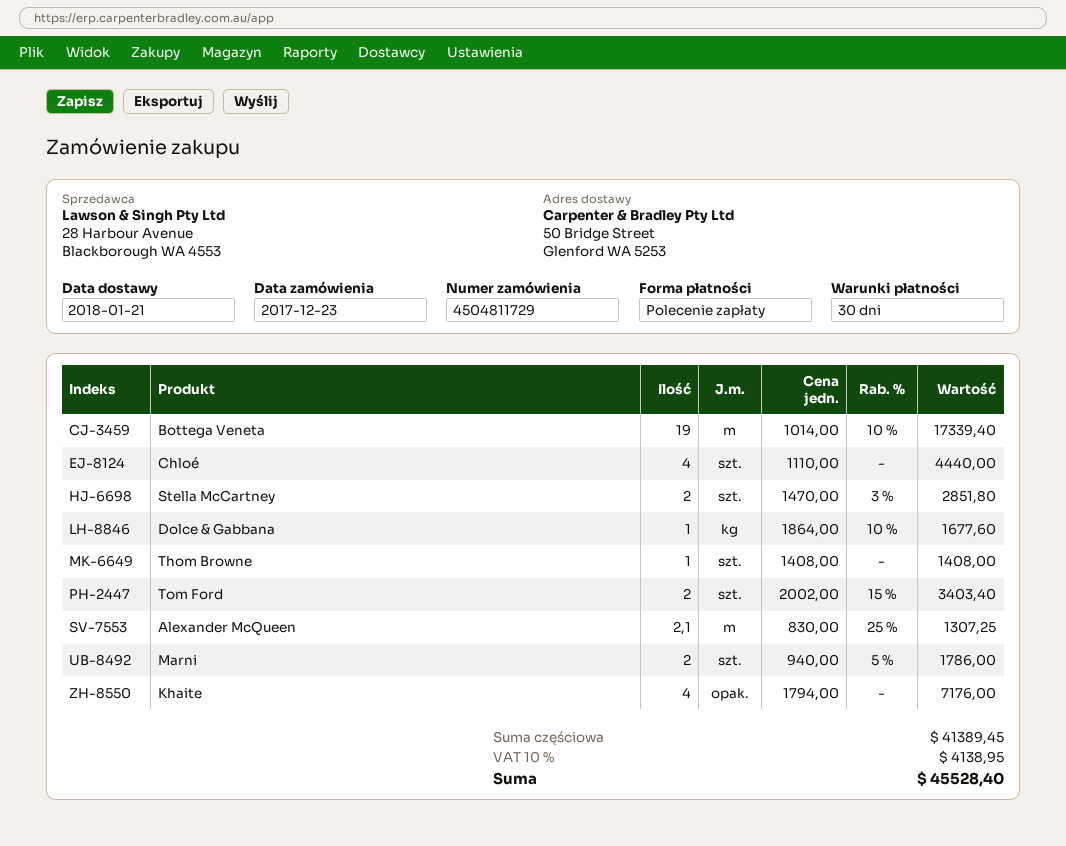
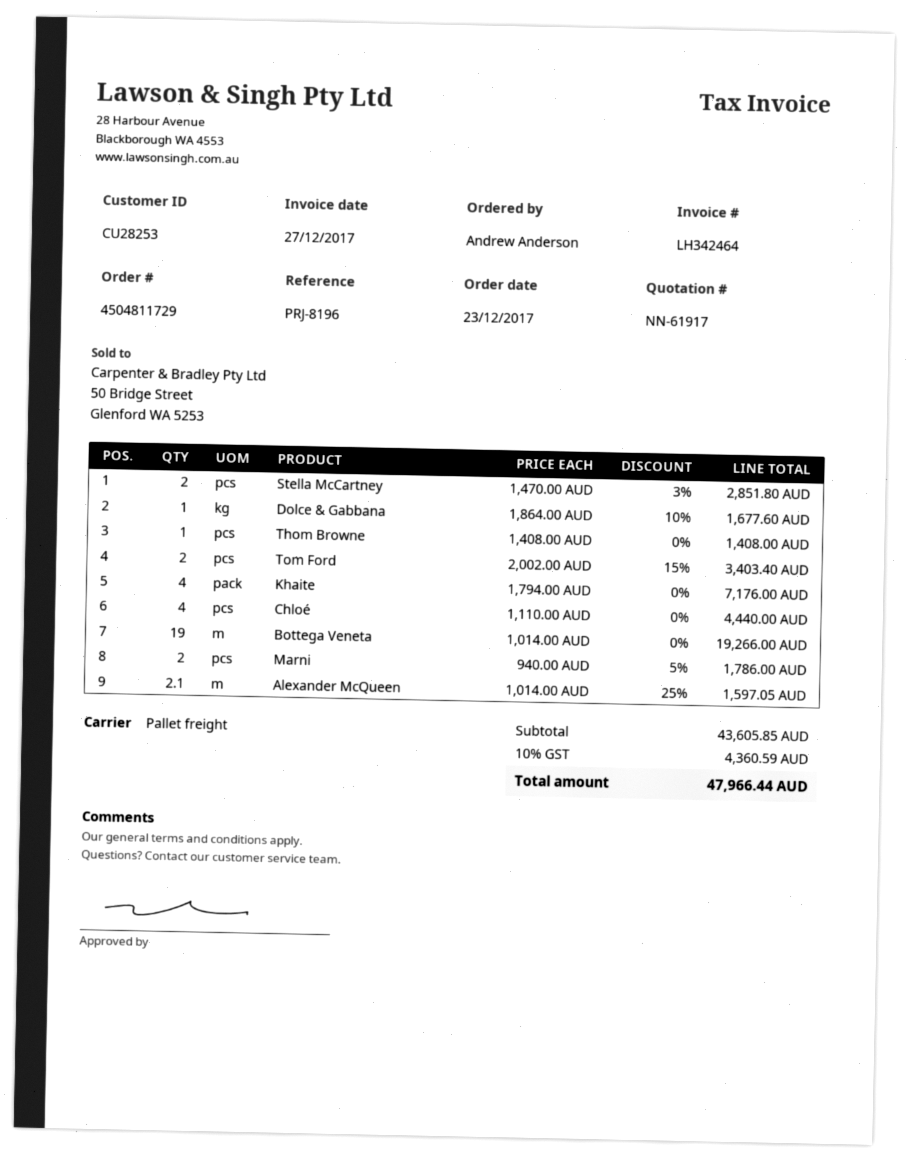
Bottega Veneta: 19 x 1014.00 - 10% = 17339.40 -> 19 x 1014.00 = 19266.00
Alexander McQueen: 2.1 x 830.00 - 25% = 1307.25 -> 2.1 x 1014.00 - 25% = 1597.05
subtotal: 41389.45 -> 43605.85
tax: 10% = 4138.95 -> 10% = 4360.59
total: 45528.40 -> 47966.44

